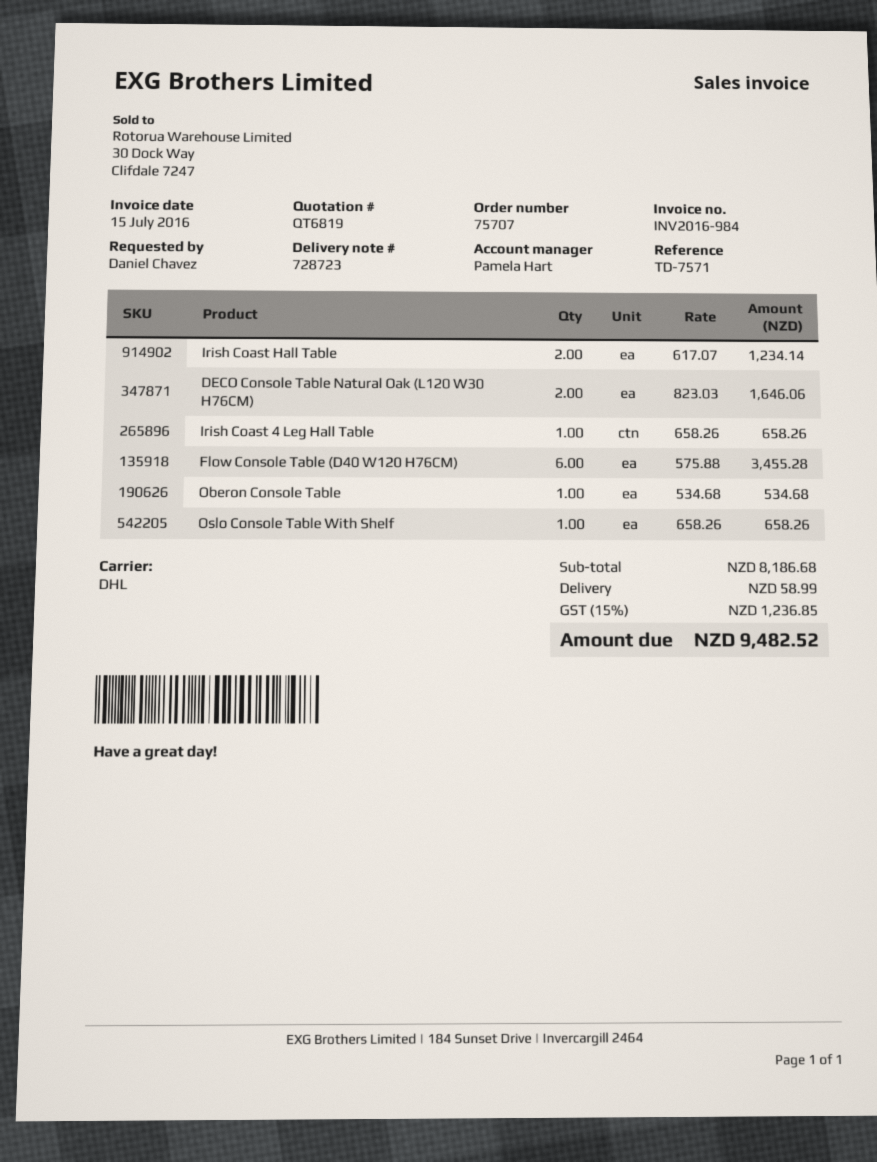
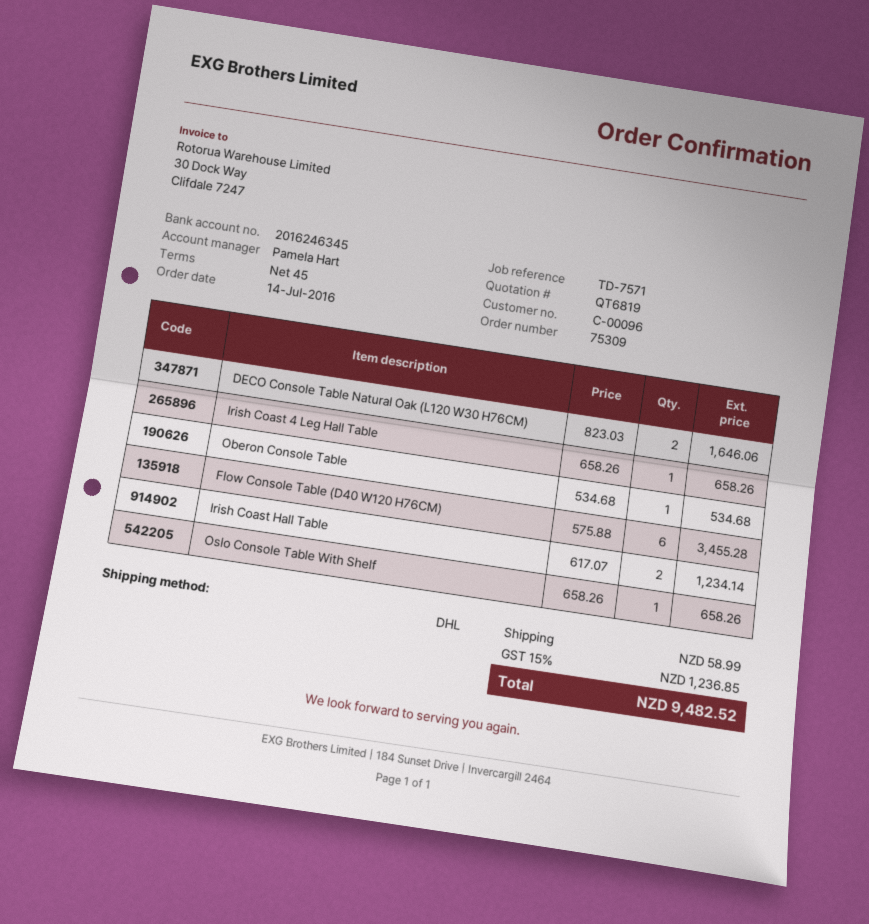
order number: 75707 -> 75309

